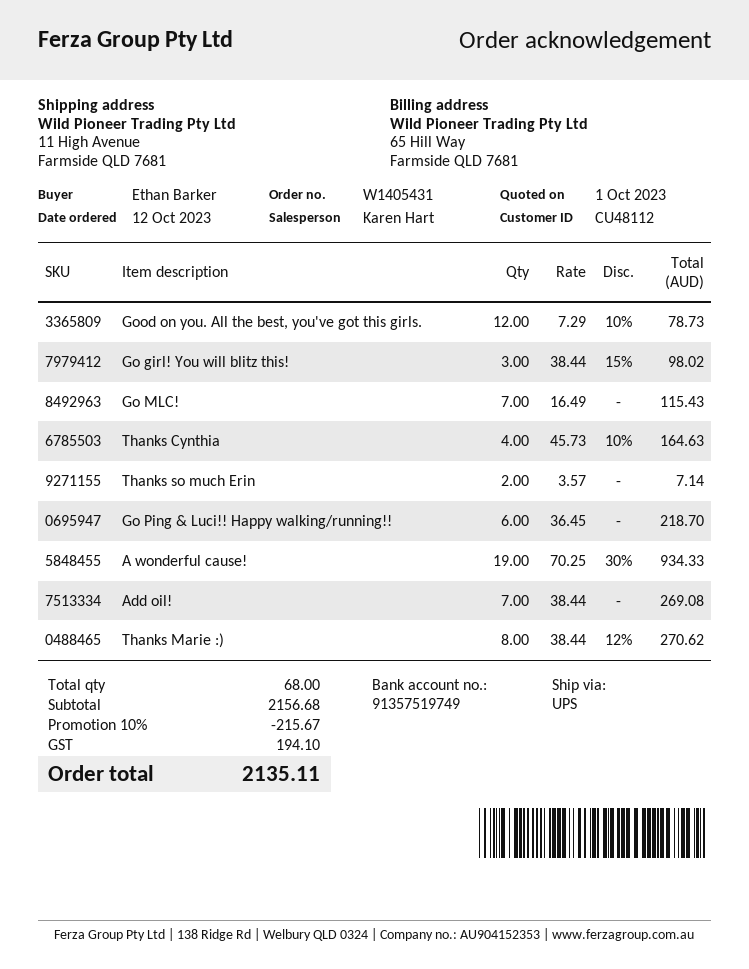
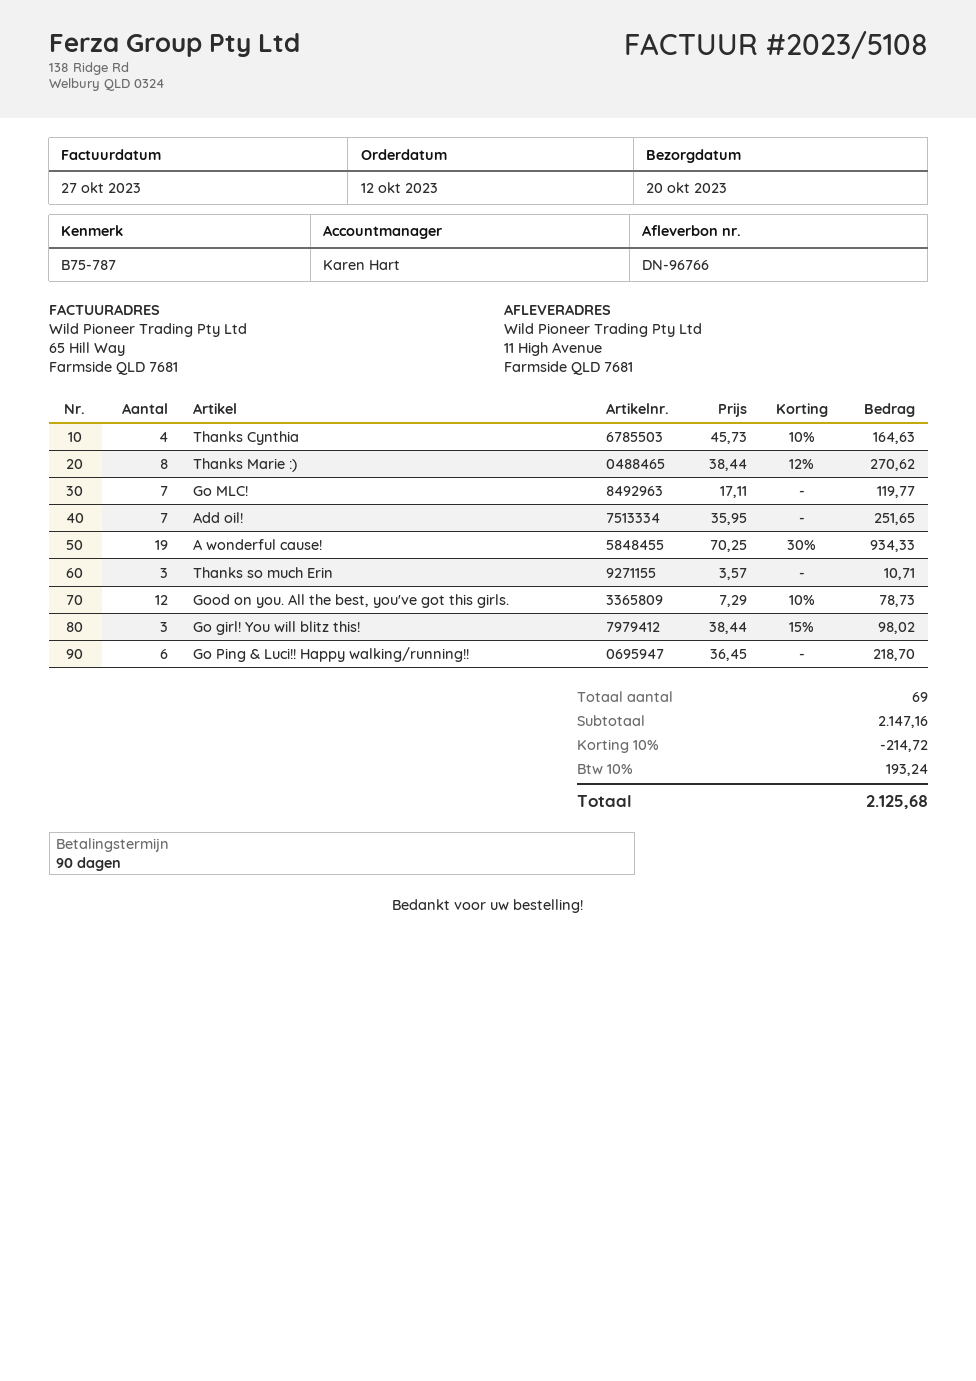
Go MLC!: 7 x 16.49 = 115.43 -> 7 x 17.11 = 119.77
Thanks so much Erin: 2 x 3.57 = 7.14 -> 3 x 3.57 = 10.71
Add oil!: 7 x 38.44 = 269.08 -> 7 x 35.95 = 251.65
total quantity: 68 -> 69
subtotal: 2156.68 -> 2147.16
discount: 10% = 215.67 -> 10% = 214.72
tax: 194.10 -> 193.24
total: 2135.11 -> 2125.68

